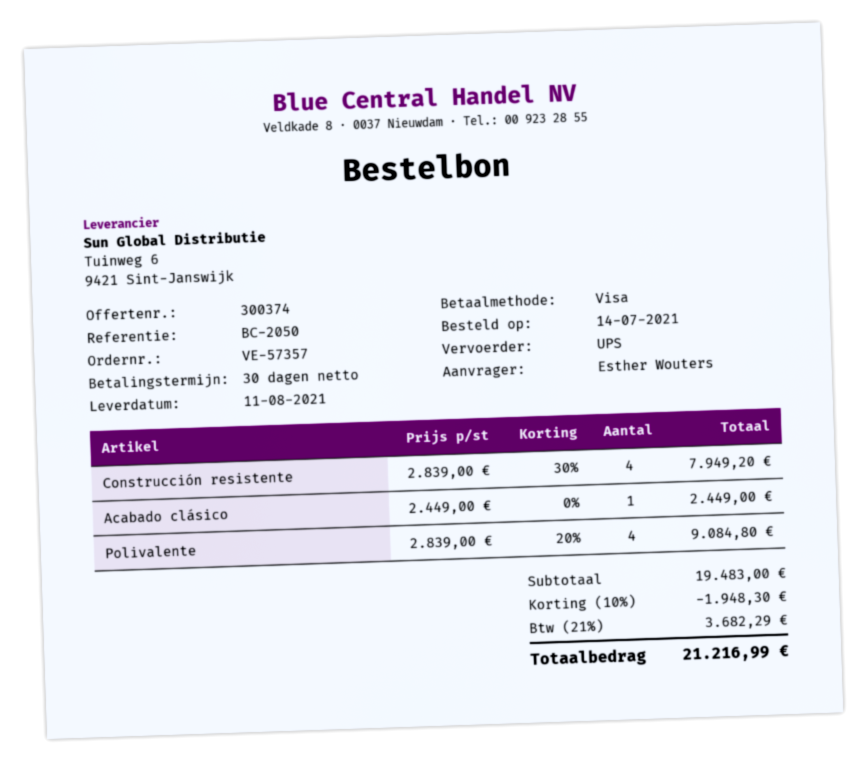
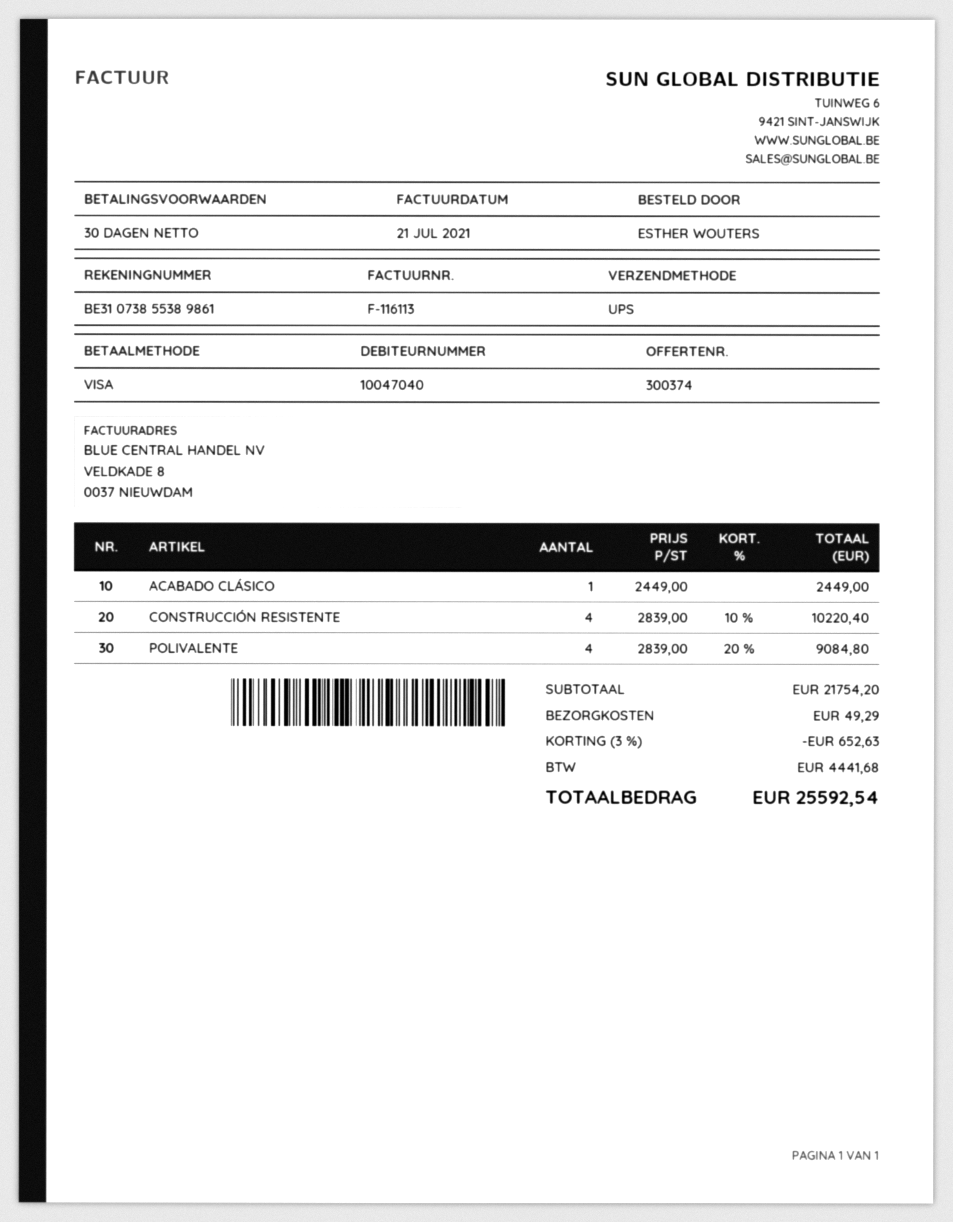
Construcción resistente: 4 x 2839.00 - 30% = 7949.20 -> 4 x 2839.00 - 10% = 10220.40
subtotal: 19483.00 -> 21754.20
discount: 10% = 1948.30 -> 3% = 652.63
shipping: none -> 49.29
tax: 3682.29 -> 4441.68
total: 21216.99 -> 25592.54

